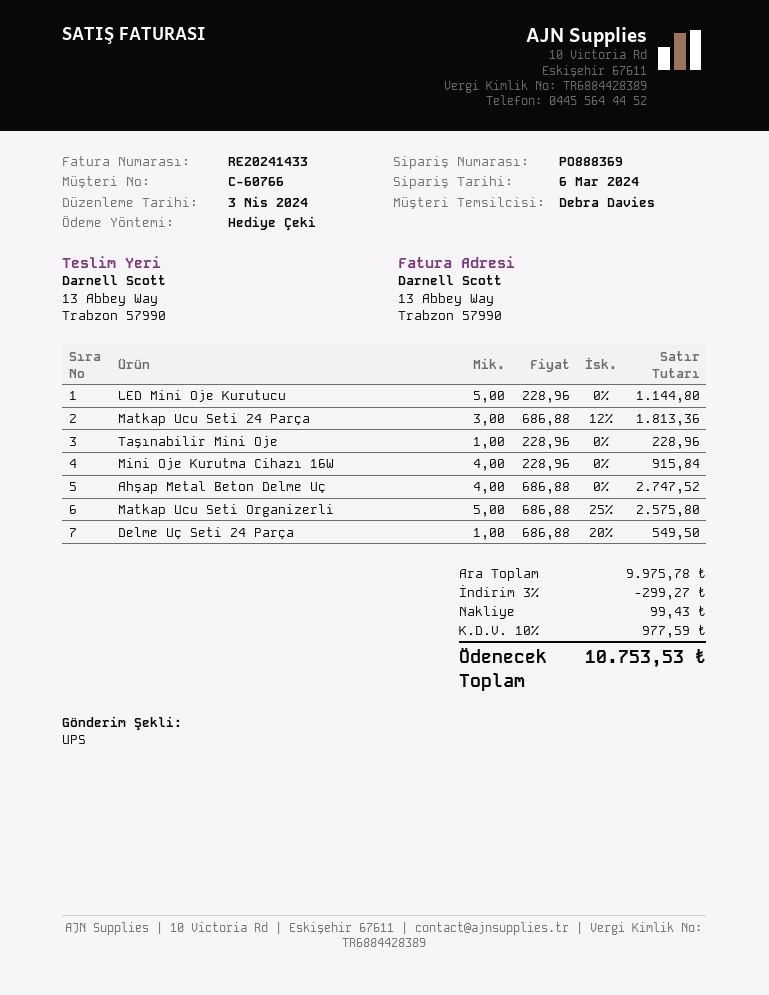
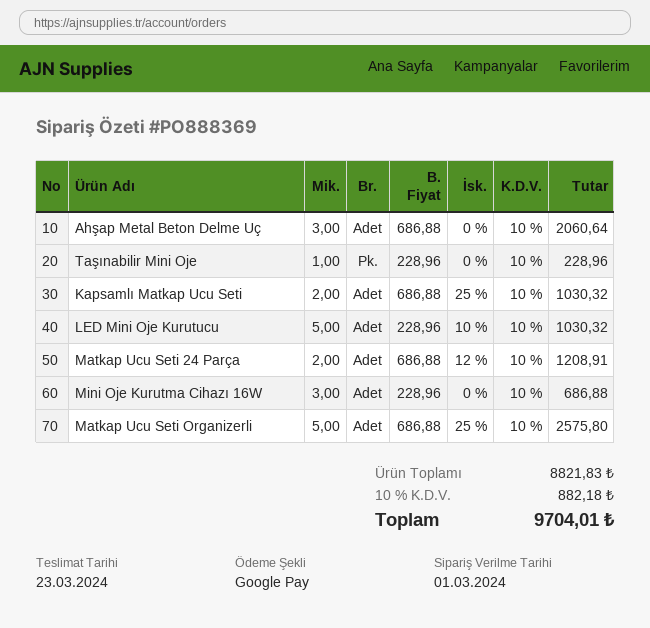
order date: 2024-03-06 -> 2024-03-01
payment method: gift card -> Google Pay
LED Mini Oje Kurutucu: 5 x 228.96 = 1144.80 -> 5 x 228.96 - 10% = 1030.32
Matkap Ucu Seti 24 Parça: 3 x 686.88 - 12% = 1813.36 -> 2 x 686.88 - 12% = 1208.91
Mini Oje Kurutma Cihazı 16W: 4 x 228.96 = 915.84 -> 3 x 228.96 = 686.88
Ahşap Metal Beton Delme Uç: 4 x 686.88 = 2747.52 -> 3 x 686.88 = 2060.64
Delme Uç Seti 24 Parça: 1 x 686.88 - 20% = 549.50 -> none
Kapsamlı Matkap Ucu Seti: none -> 2 x 686.88 - 25% = 1030.32
subtotal: 9975.78 -> 8821.83
discount: 3% = 299.27 -> none
shipping: 99.43 -> none
tax: 10% = 977.59 -> 10% = 882.18
total: 10753.53 -> 9704.01

